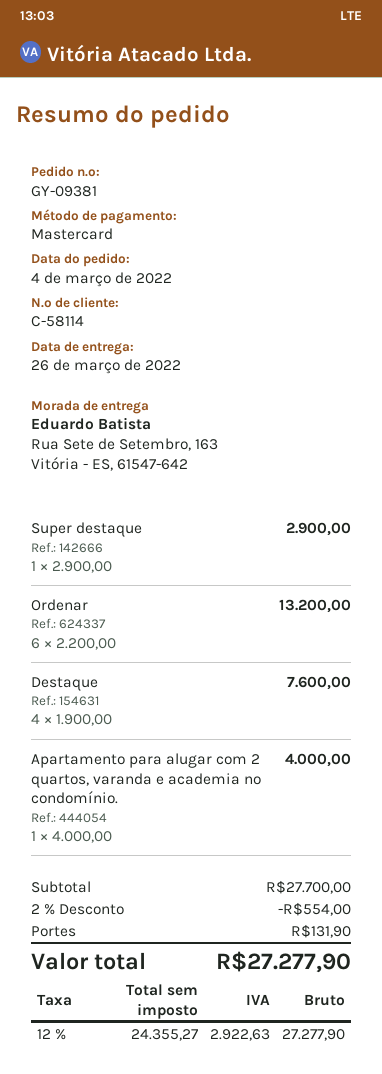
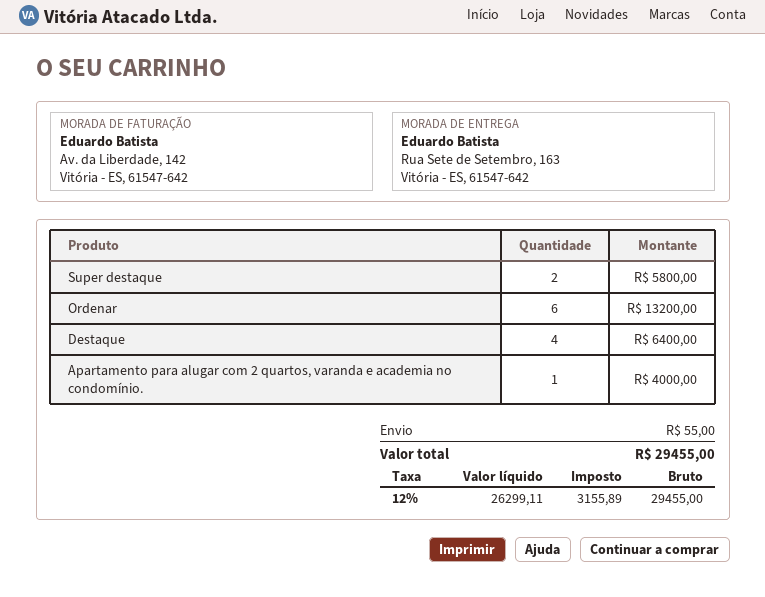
Super destaque: 1 for 2900.00 -> 2 for 5800.00
Destaque: 4 for 7600.00 -> 4 for 6400.00
discount: 2% = 554.00 -> none
shipping: 131.90 -> 55.00
net: 24355.27 -> 26299.11
tax: 12% = 2922.63 -> 12% = 3155.89
total: 27277.90 -> 29455.00

